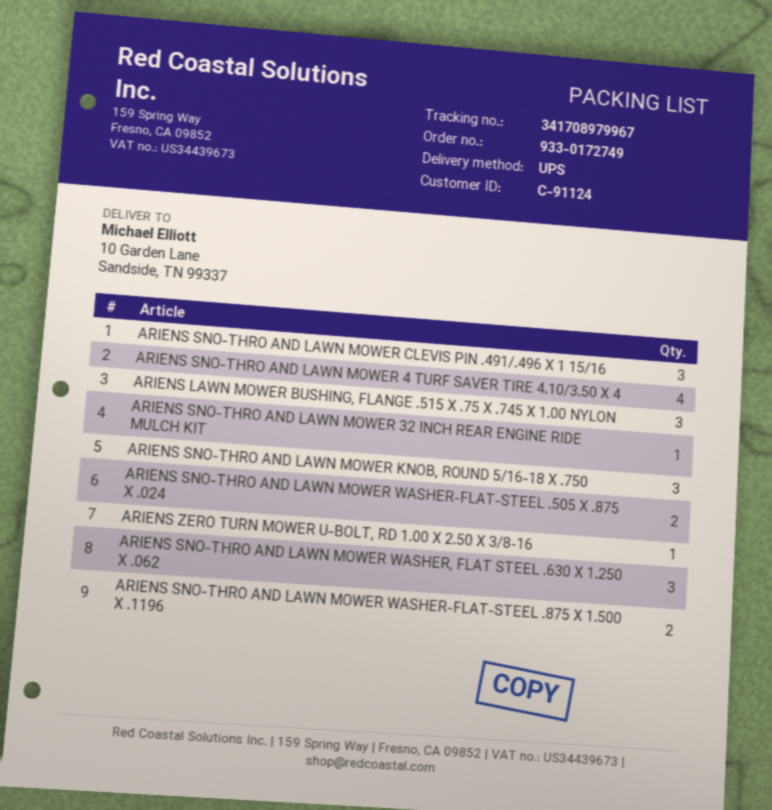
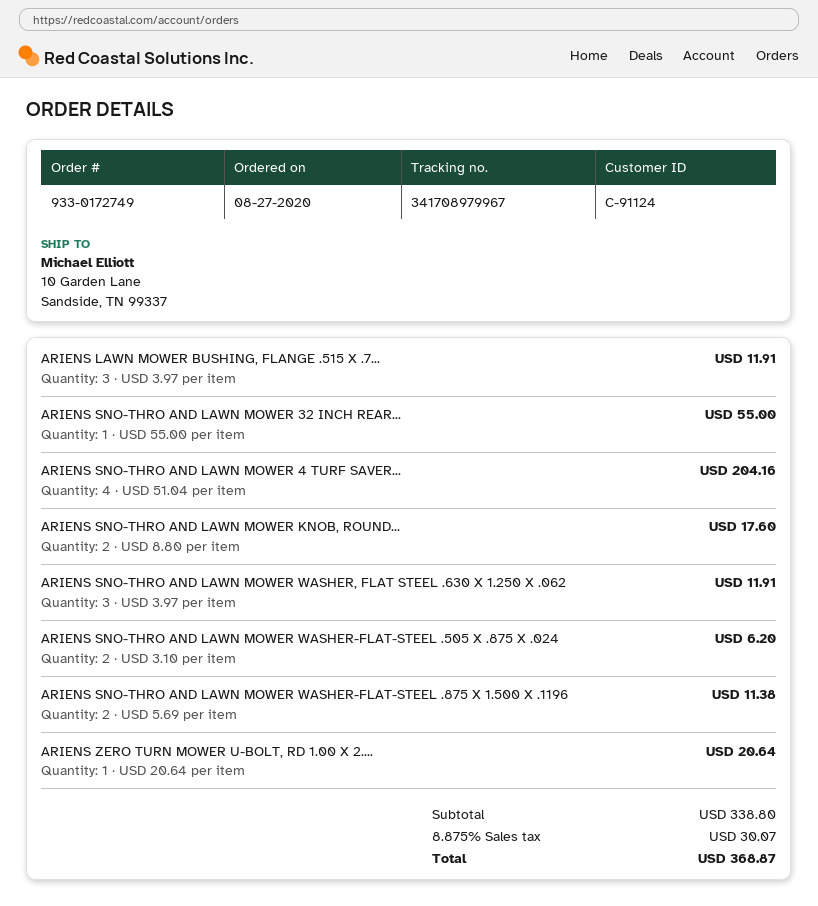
ARIENS SNO-THRO AND LAWN MOWER CLEVIS PIN .491/.496 X 1 15/16: 3 -> none
ARIENS SNO-THRO AND LAWN MOWER KNOB, ROUND 5/16-18 X .750: 3 -> 2

